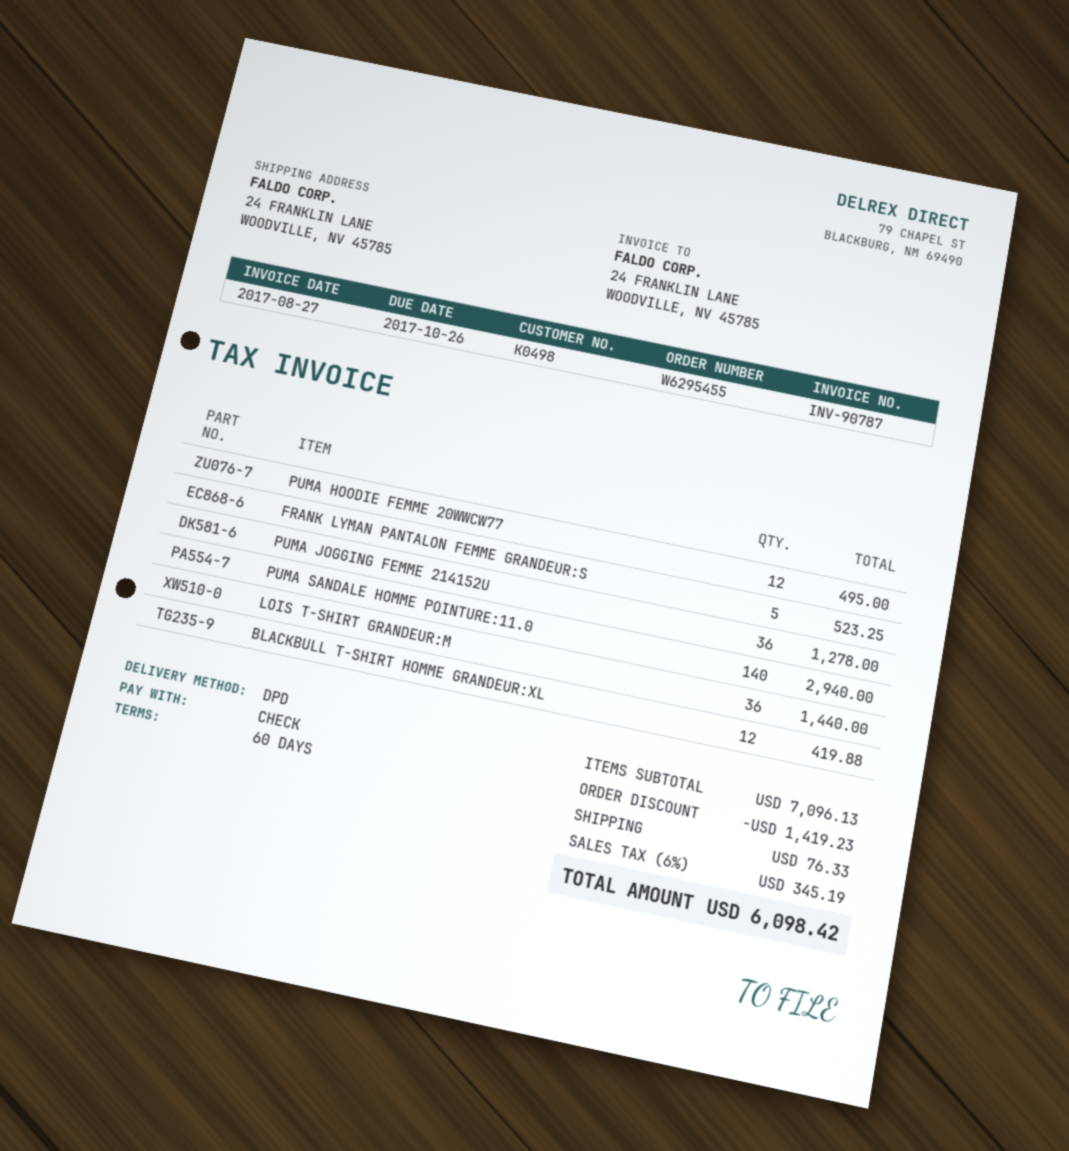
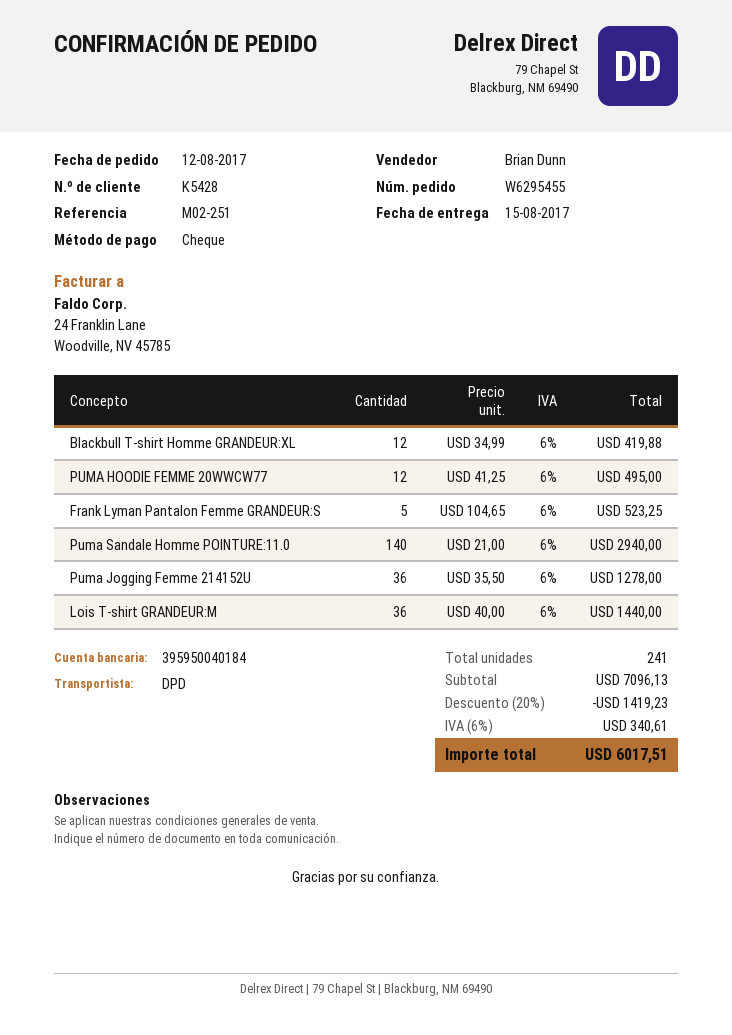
customer number: K0498 -> K5428
shipping: 76.33 -> none
tax: 6% = 345.19 -> 6% = 340.61
total: 6098.42 -> 6017.51

